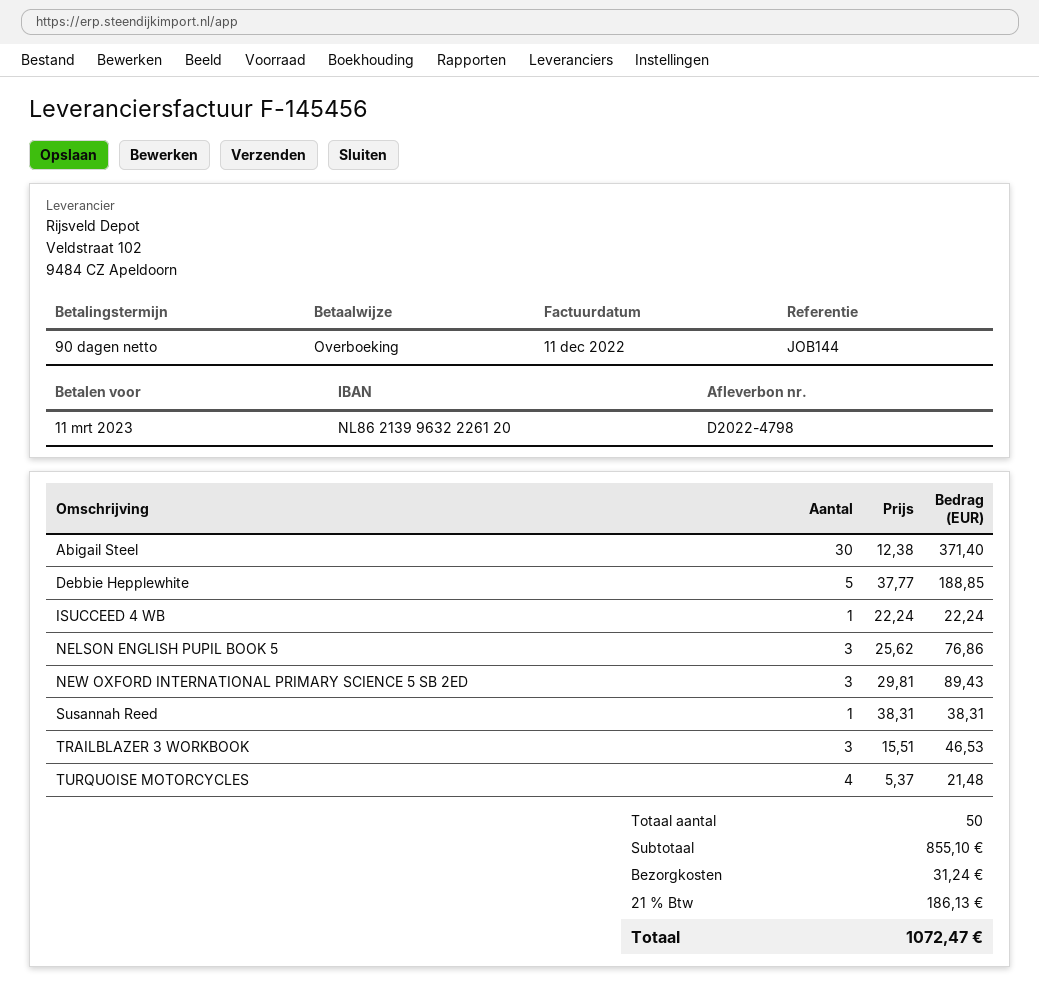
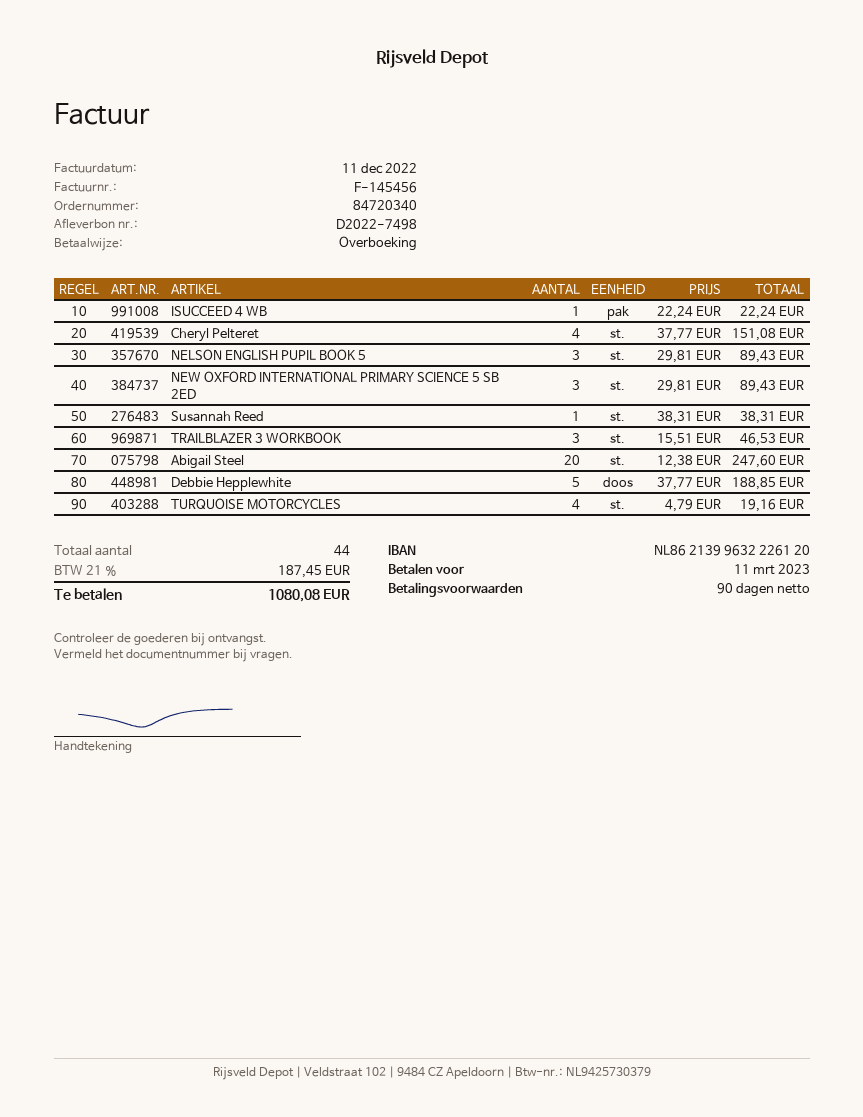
delivery note number: D2022-4798 -> D2022-7498
Abigail Steel: 30 x 12.38 = 371.40 -> 20 x 12.38 = 247.60
NELSON ENGLISH PUPIL BOOK 5: 3 x 25.62 = 76.86 -> 3 x 29.81 = 89.43
TURQUOISE MOTORCYCLES: 4 x 5.37 = 21.48 -> 4 x 4.79 = 19.16
Cheryl Pelteret: none -> 4 x 37.77 = 151.08
total quantity: 50 -> 44
shipping: 31.24 -> none
tax: 21% = 186.13 -> 21% = 187.45
total: 1072.47 -> 1080.08

